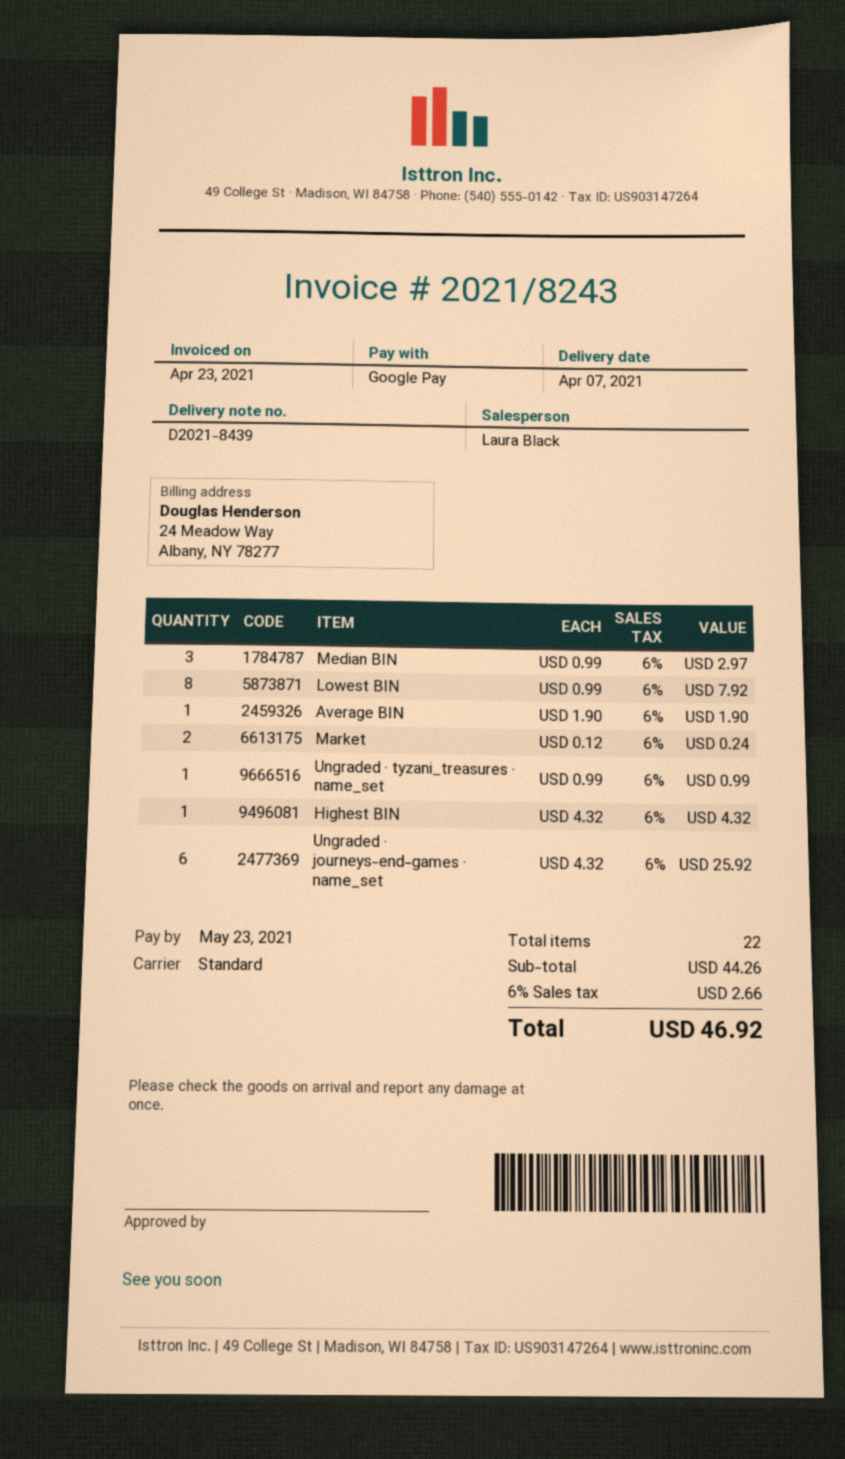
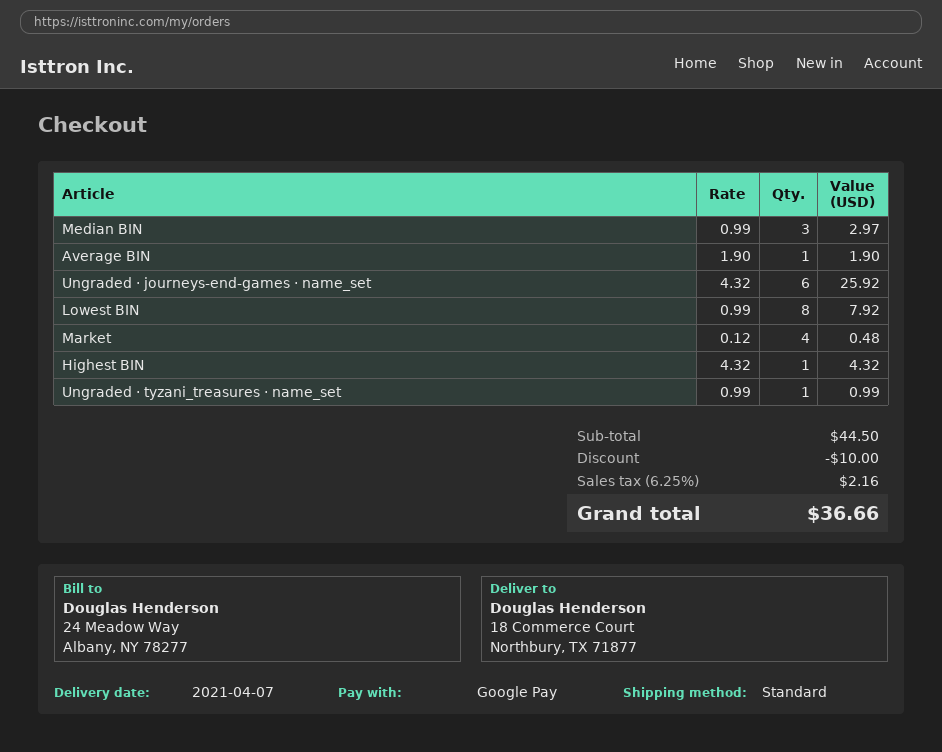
Market: 2 x 0.12 = 0.24 -> 4 x 0.12 = 0.48
subtotal: 44.26 -> 44.50
discount: none -> 10.00
tax: 6% = 2.66 -> 6.25% = 2.16
total: 46.92 -> 36.66

